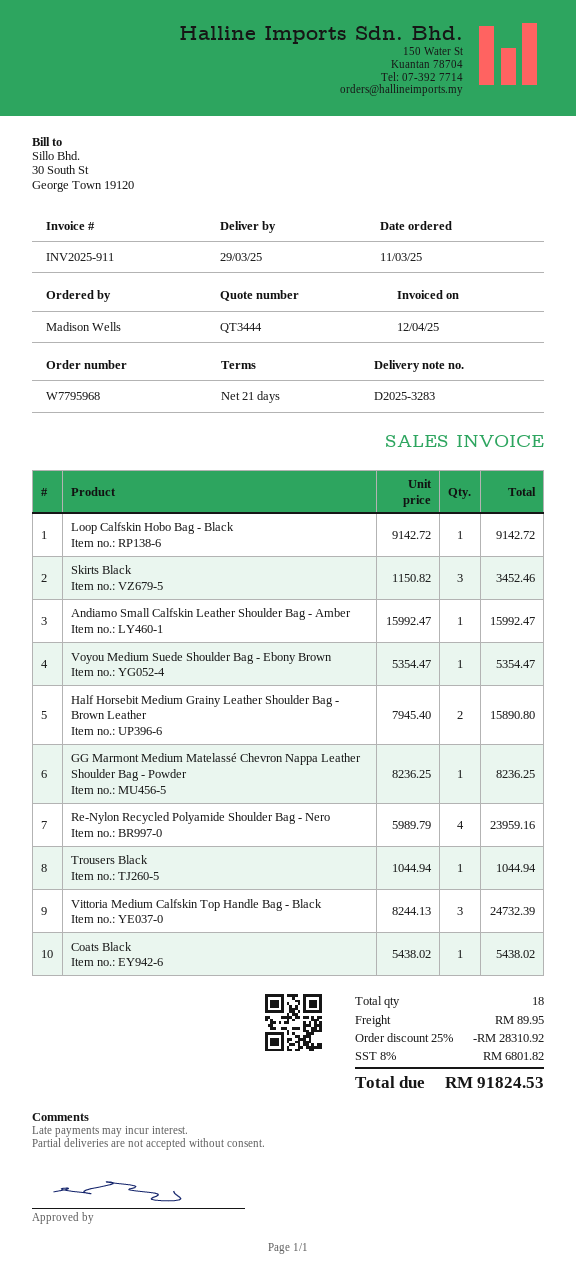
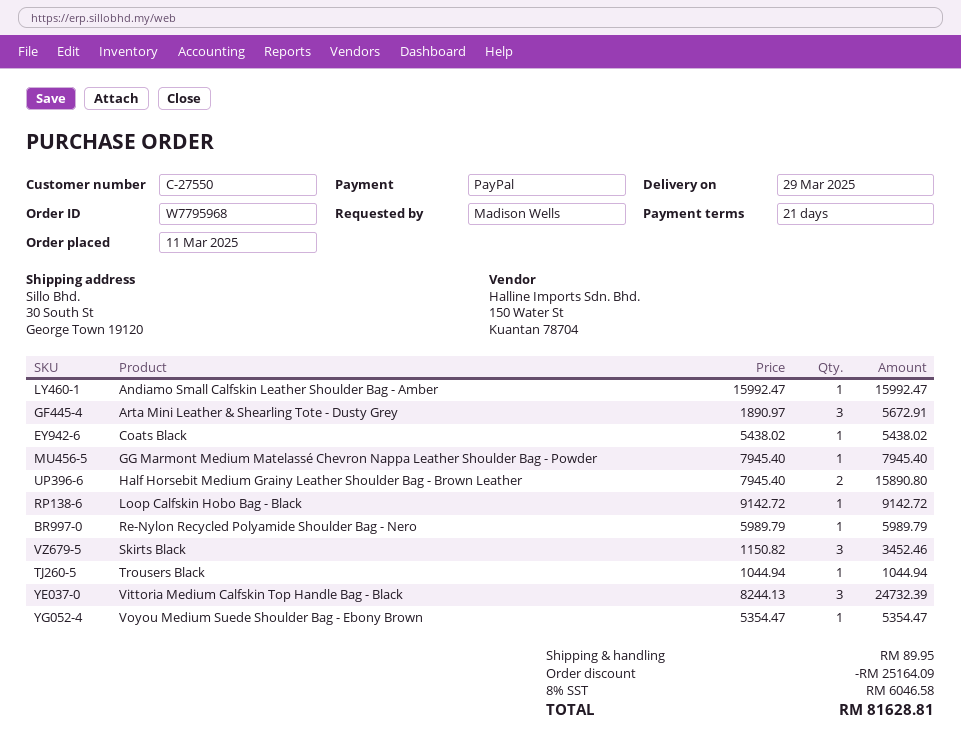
GG Marmont Medium Matelassé Chevron Nappa Leather Shoulder Bag - Powder: 1 x 8236.25 = 8236.25 -> 1 x 7945.40 = 7945.40
Re-Nylon Recycled Polyamide Shoulder Bag - Nero: 4 x 5989.79 = 23959.16 -> 1 x 5989.79 = 5989.79
Arta Mini Leather & Shearling Tote - Dusty Grey: none -> 3 x 1890.97 = 5672.91
discount: 28310.92 -> 25164.09
tax: 8% = 6801.82 -> 8% = 6046.58
total: 91824.53 -> 81628.81

